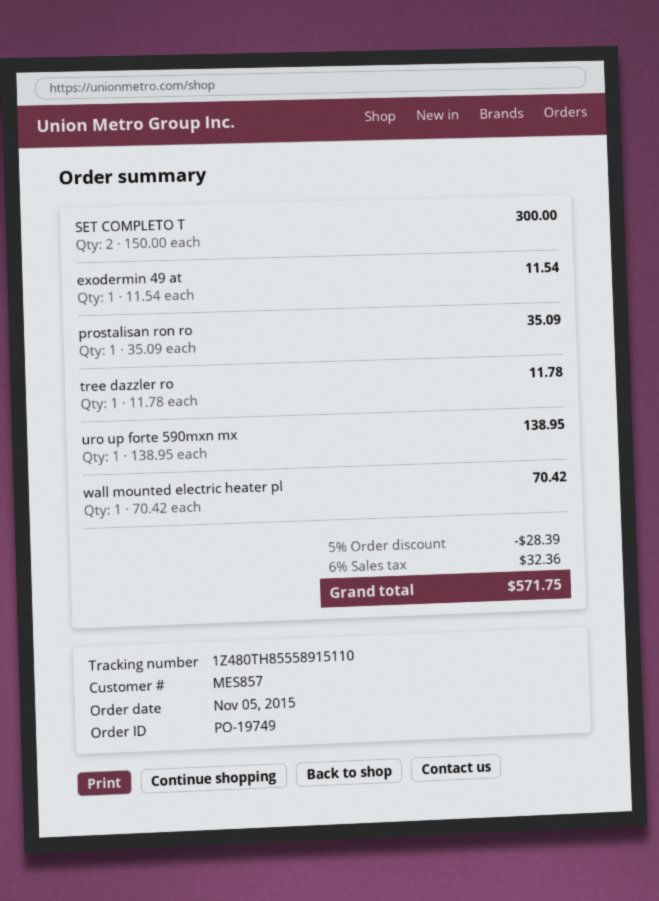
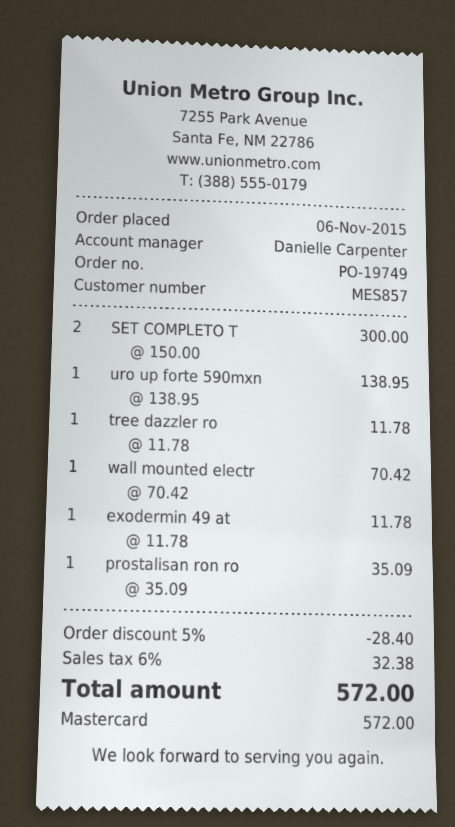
order date: 2015-11-05 -> 2015-11-06
exodermin 49 at: 1 x 11.54 = 11.54 -> 1 x 11.78 = 11.78
discount: 5% = 28.39 -> 5% = 28.40
tax: 6% = 32.36 -> 6% = 32.38
total: 571.75 -> 572.00

